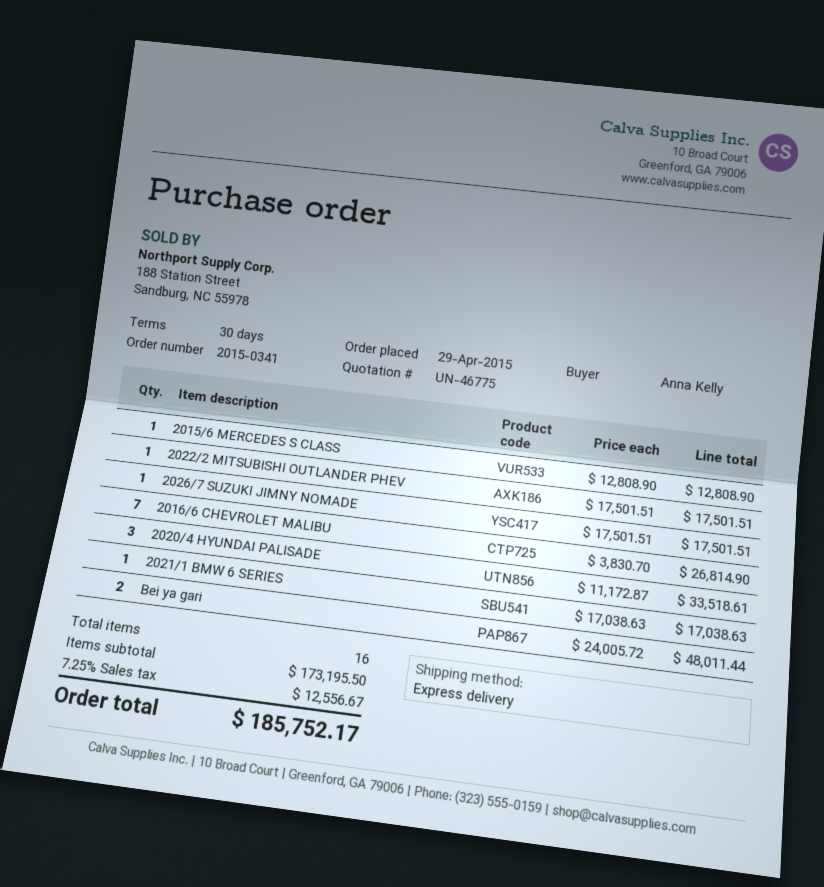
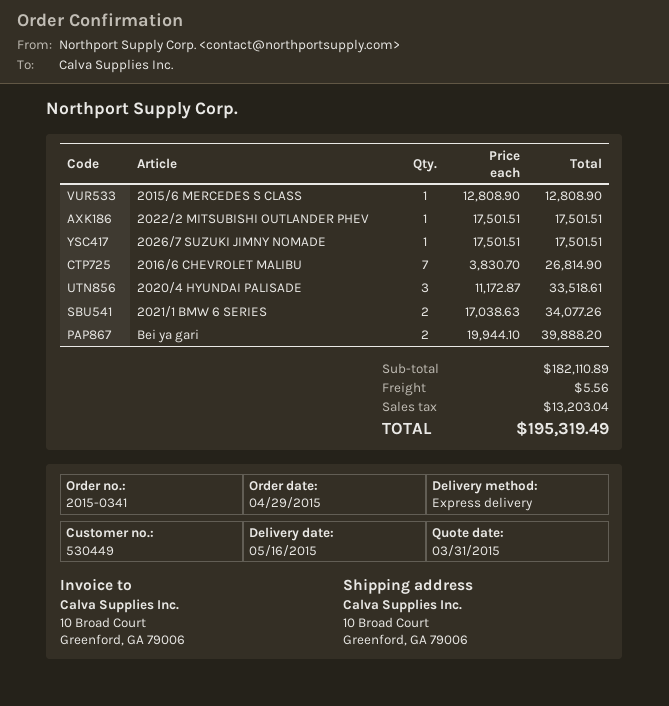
2021/1 BMW 6 SERIES: 1 x 17038.63 = 17038.63 -> 2 x 17038.63 = 34077.26
Bei ya gari: 2 x 24005.72 = 48011.44 -> 2 x 19944.10 = 39888.20
subtotal: 173195.50 -> 182110.89
shipping: none -> 5.56
tax: 12556.67 -> 13203.04
total: 185752.17 -> 195319.49

